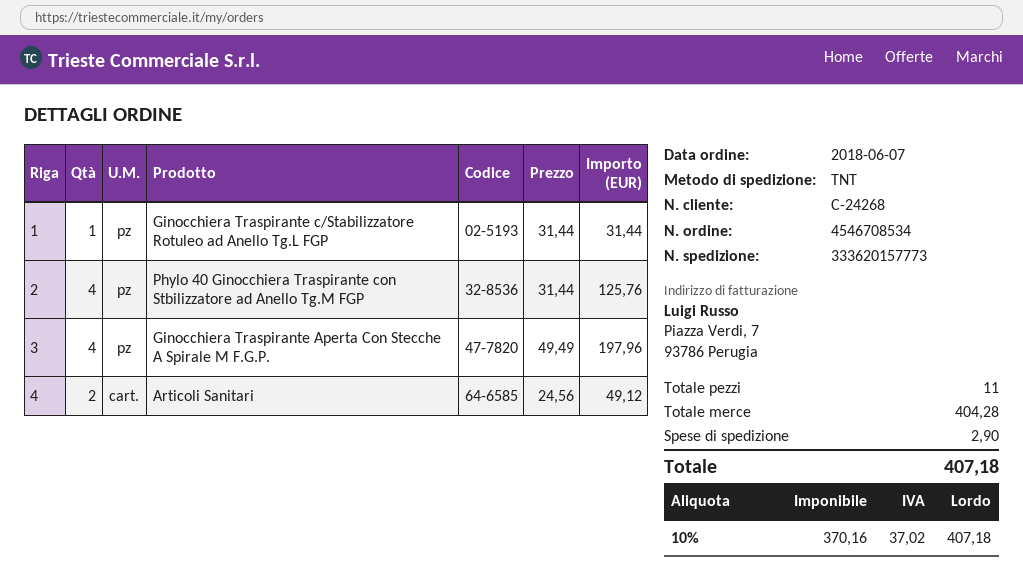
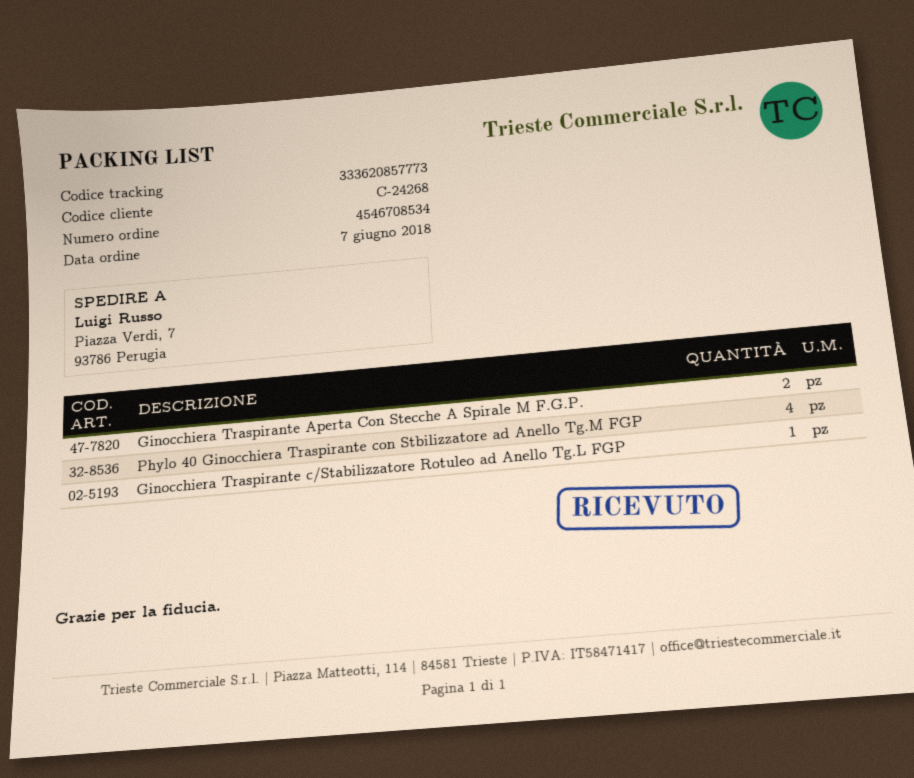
tracking number: 333620157773 -> 333620857773
Ginocchiera Traspirante Aperta Con Stecche A Spirale M F.G.P.: 4 -> 2
Articoli Sanitari: 2 -> none

